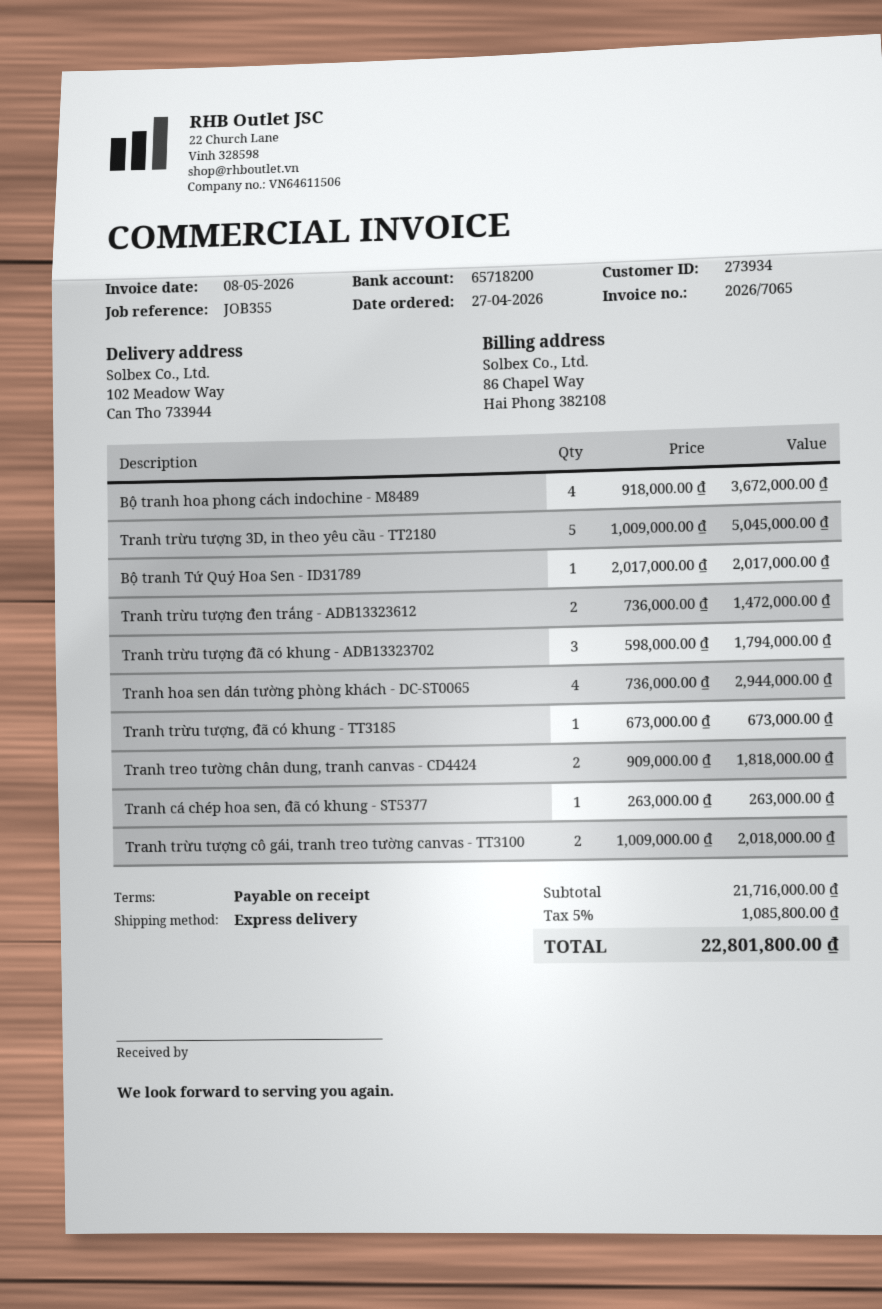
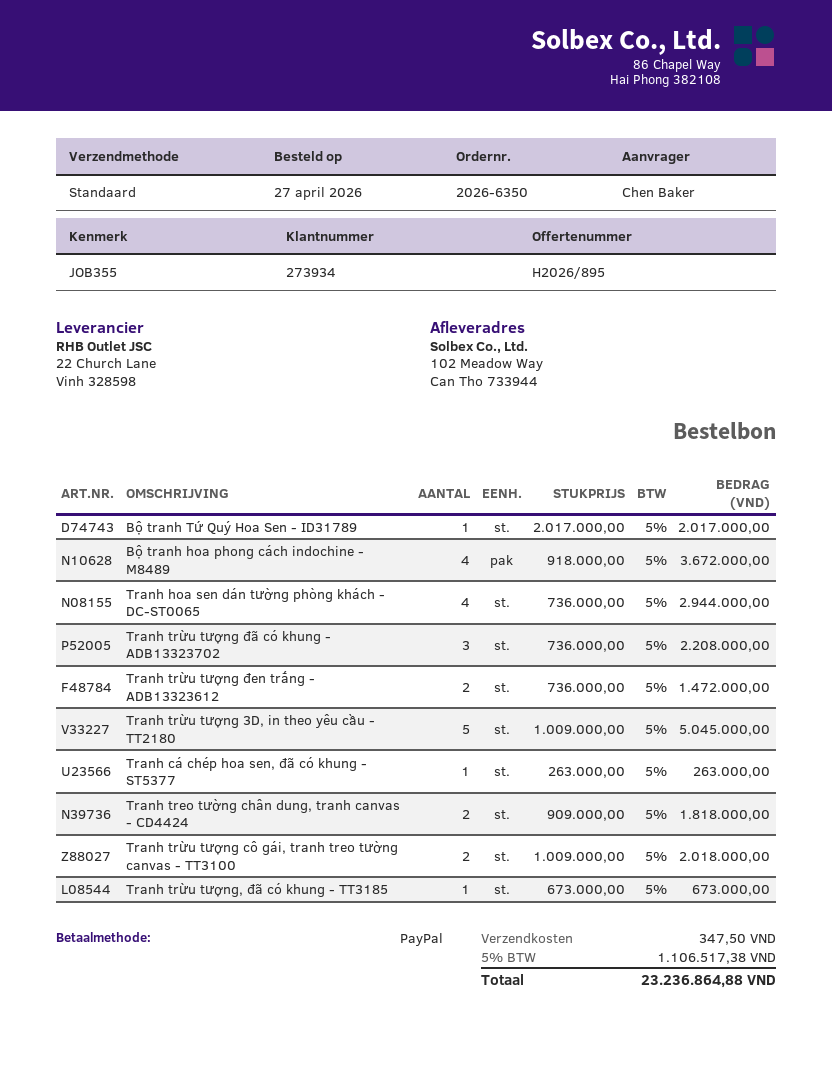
shipping method: express -> standard
Tranh trừu tượng đã có khung - ADB13323702: 3 x 598000.00 = 1794000.00 -> 3 x 736000.00 = 2208000.00
shipping: none -> 347.50
tax: 5% = 1085800.00 -> 5% = 1106517.38
total: 22801800.00 -> 23236864.88

